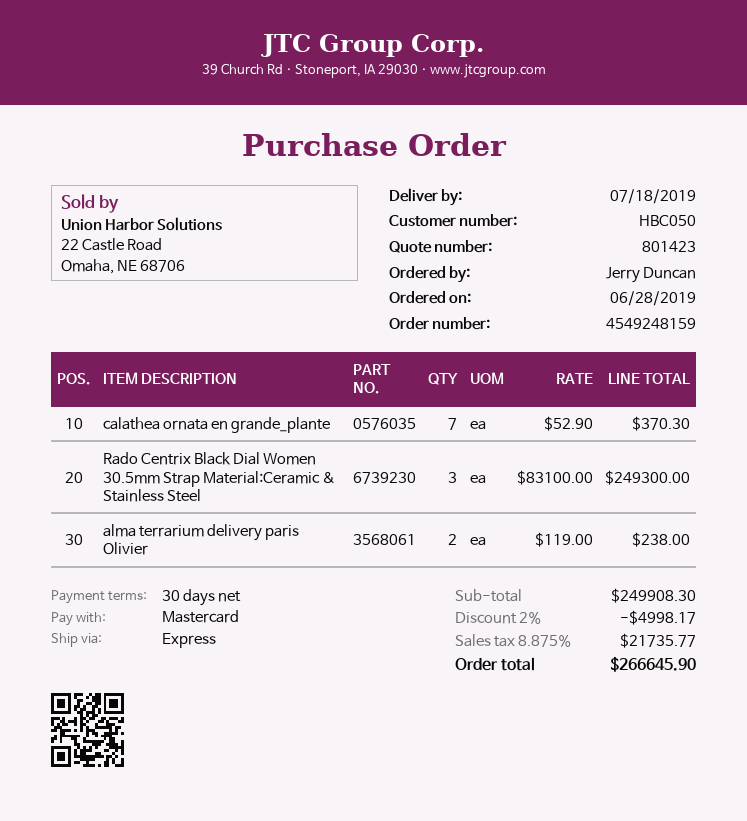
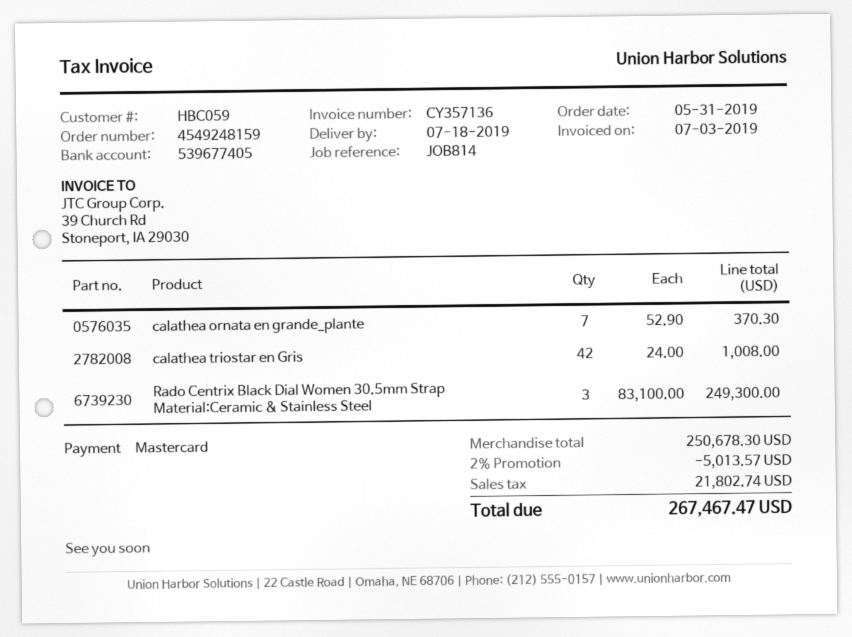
order date: 2019-06-28 -> 2019-05-31
customer number: HBC050 -> HBC059
alma terrarium delivery paris Olivier: 2 x 119.00 = 238.00 -> none
calathea triostar en Gris: none -> 42 x 24.00 = 1008.00
subtotal: 249908.30 -> 250678.30
discount: 2% = 4998.17 -> 2% = 5013.57
tax: 21735.77 -> 21802.74
total: 266645.90 -> 267467.47

